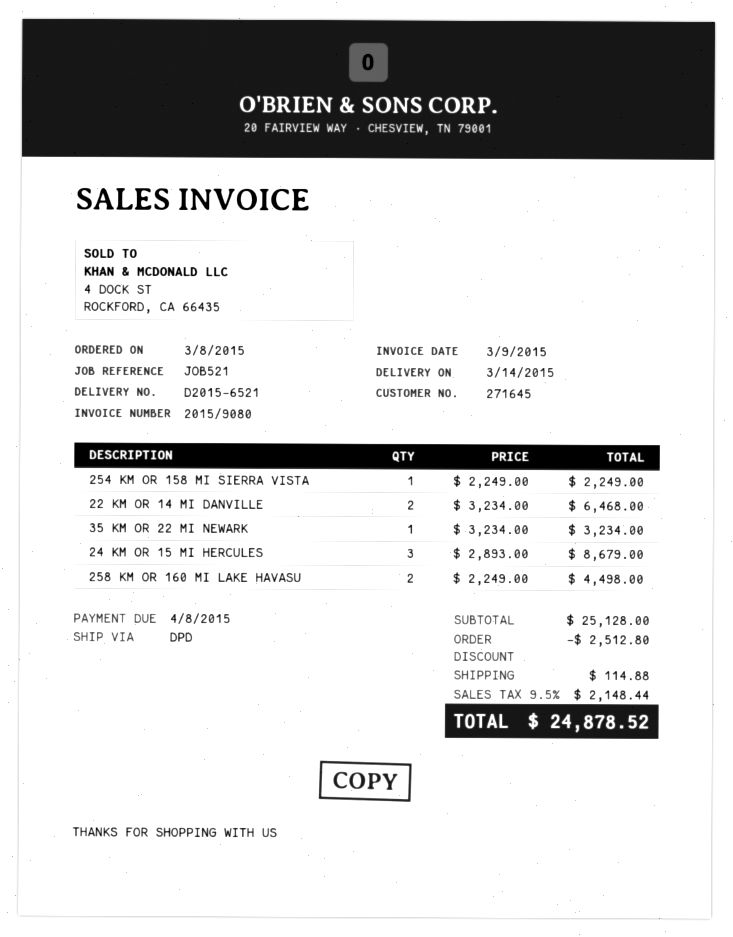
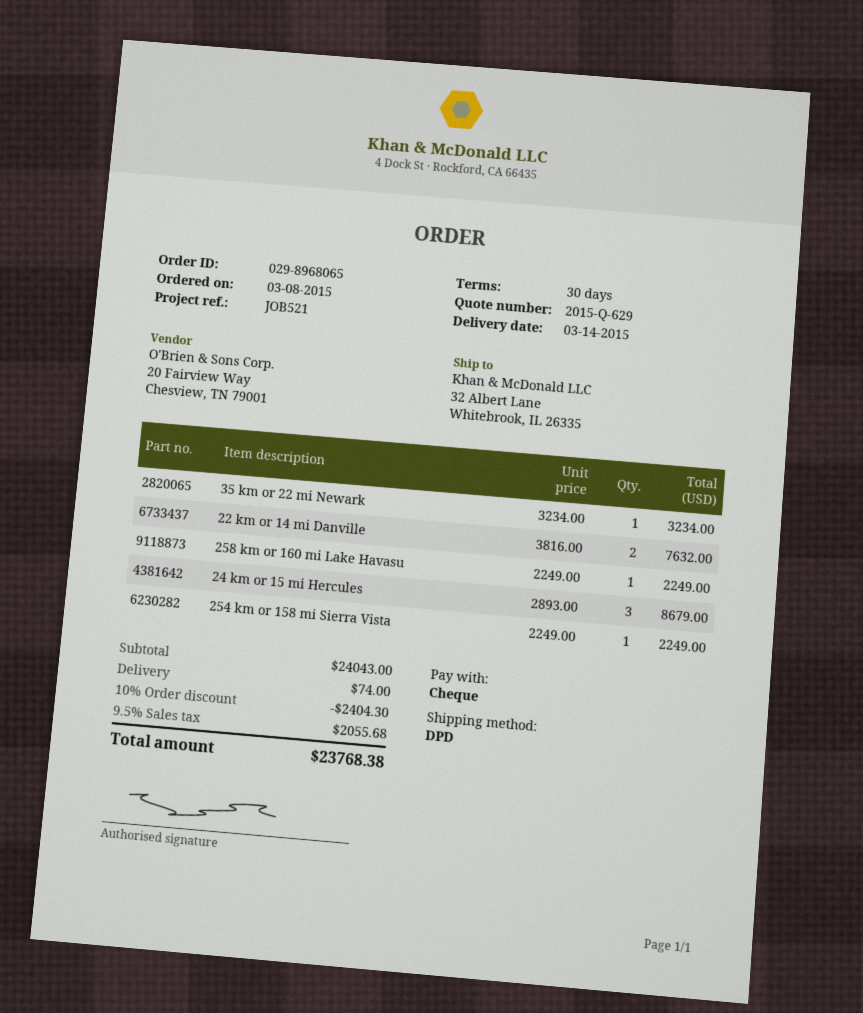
22 KM OR 14 MI DANVILLE: 2 x 3234.00 = 6468.00 -> 2 x 3816.00 = 7632.00
258 KM OR 160 MI LAKE HAVASU: 2 x 2249.00 = 4498.00 -> 1 x 2249.00 = 2249.00
subtotal: 25128.00 -> 24043.00
discount: 2512.80 -> 2404.30
shipping: 114.88 -> 74.00
tax: 9.5% = 2148.44 -> 9.5% = 2055.68
total: 24878.52 -> 23768.38

